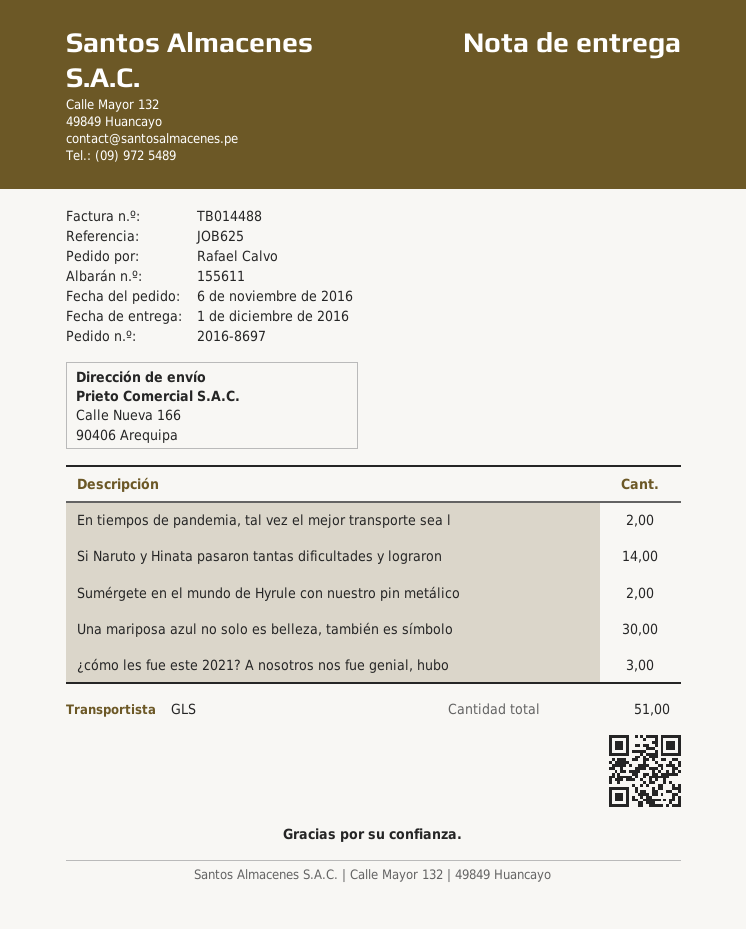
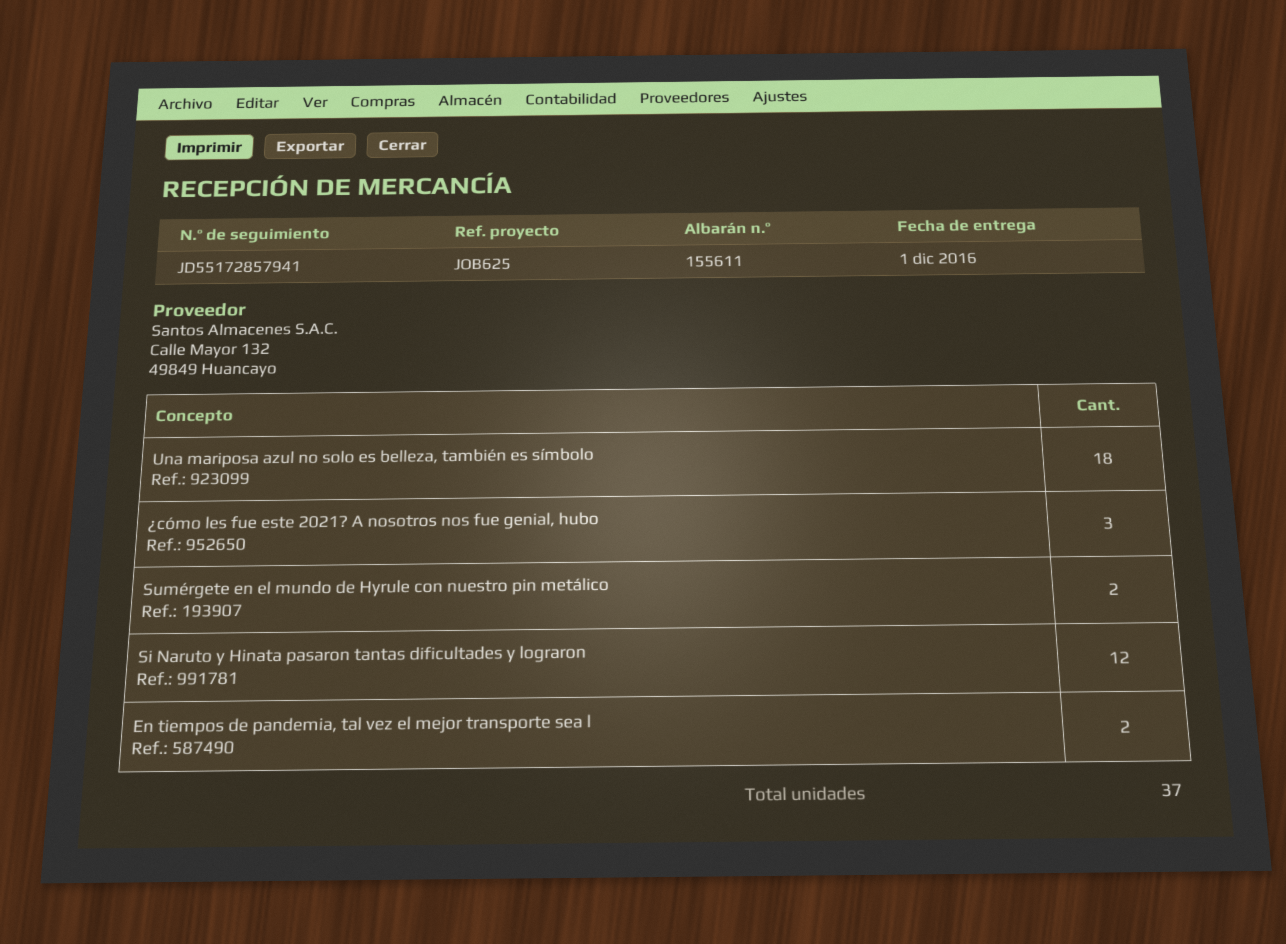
Si Naruto y Hinata pasaron tantas dificultades y lograron: 14 -> 12
Una mariposa azul no solo es belleza, también es símbolo: 30 -> 18
total quantity: 51 -> 37

